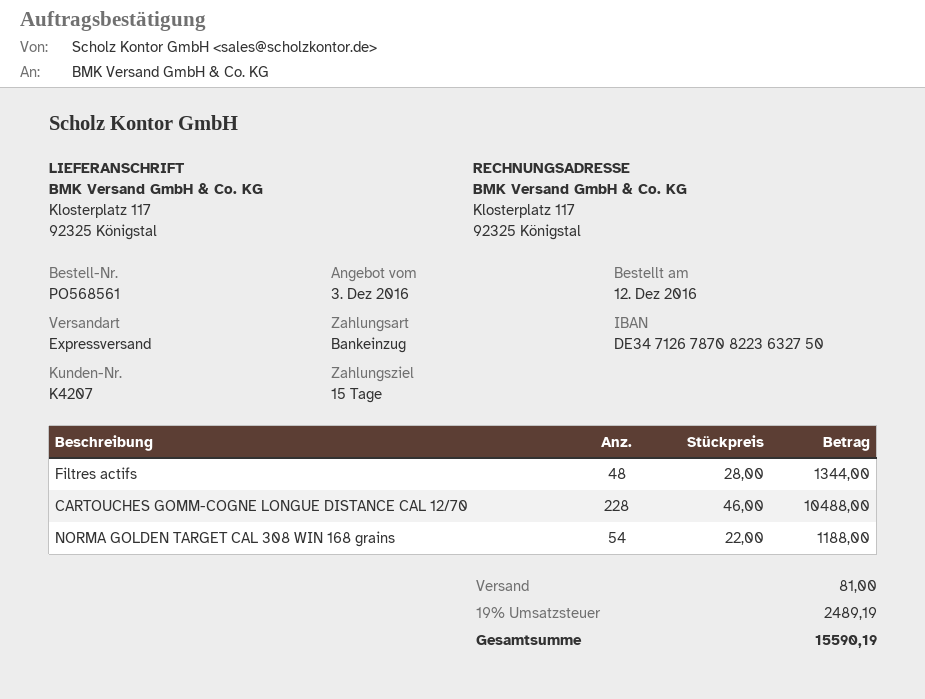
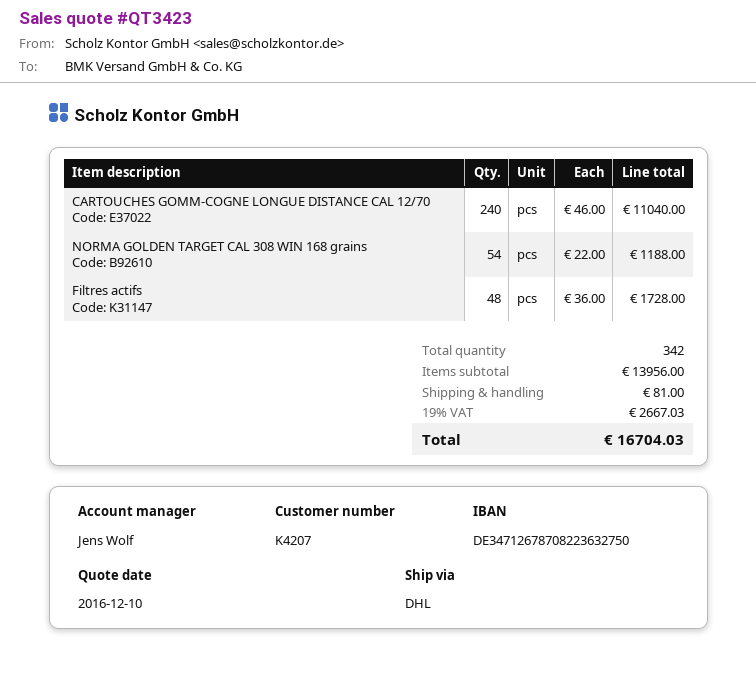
quote date: 2016-12-03 -> 2016-12-10
shipping method: express -> DHL
Filtres actifs: 48 x 28.00 = 1344.00 -> 48 x 36.00 = 1728.00
CARTOUCHES GOMM-COGNE LONGUE DISTANCE CAL 12/70: 228 x 46.00 = 10488.00 -> 240 x 46.00 = 11040.00
tax: 19% = 2489.19 -> 19% = 2667.03
total: 15590.19 -> 16704.03

